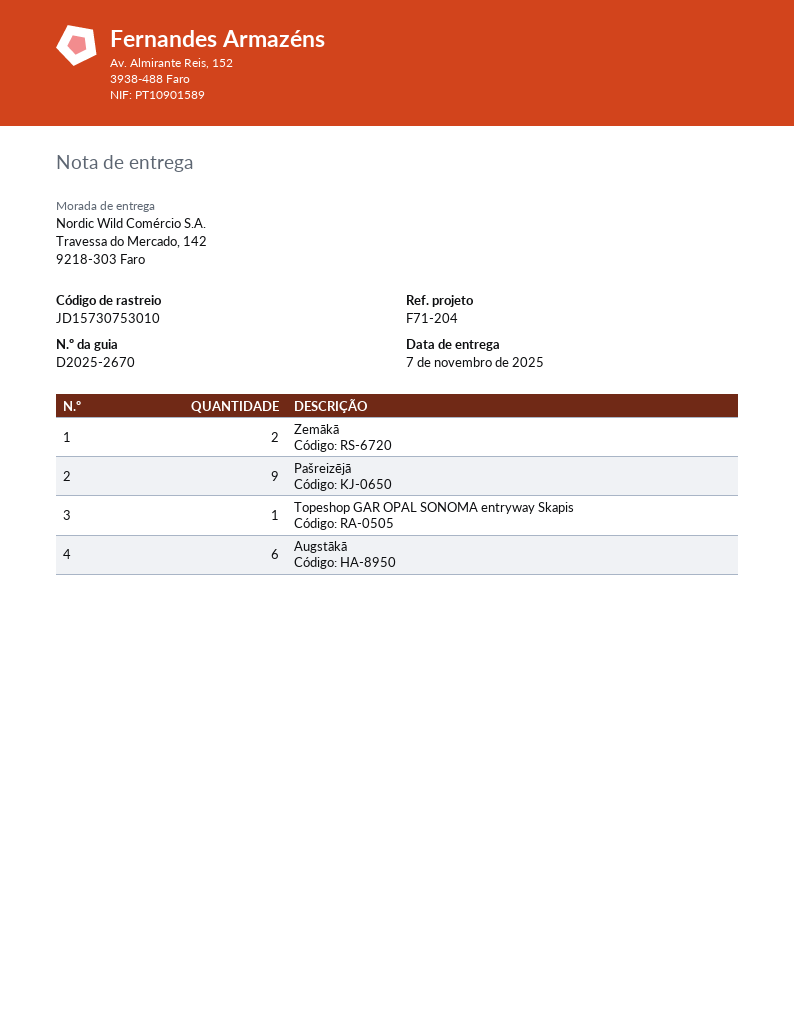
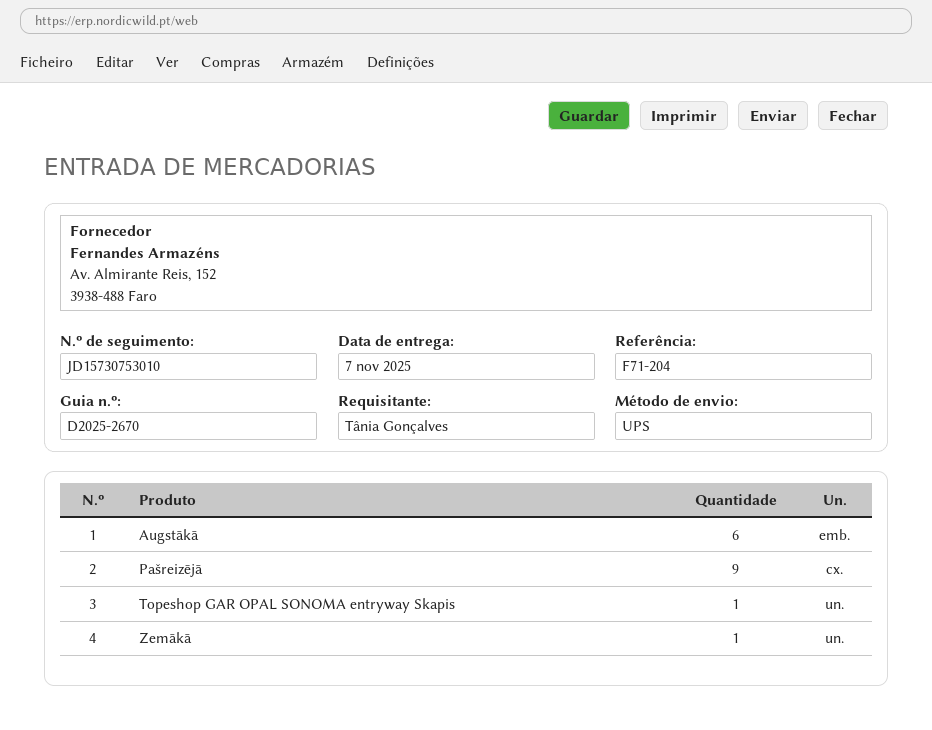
Zemākā: 2 -> 1

